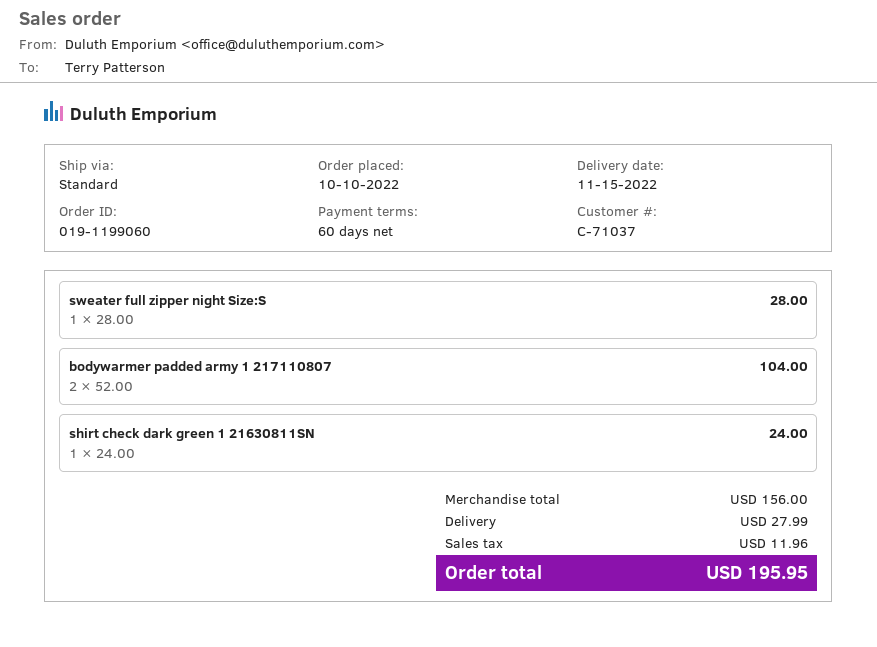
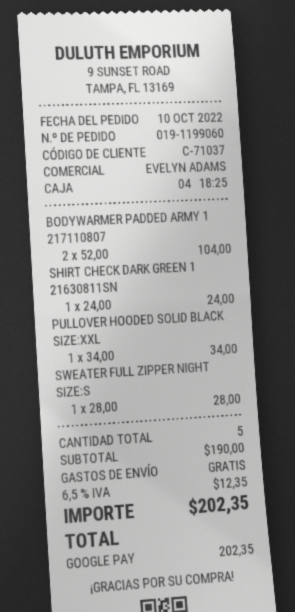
PULLOVER HOODED SOLID BLACK SIZE:XXL: none -> 1 x 34.00 = 34.00
subtotal: 156.00 -> 190.00
shipping: 27.99 -> 0.00
tax: 11.96 -> 12.35
total: 195.95 -> 202.35

